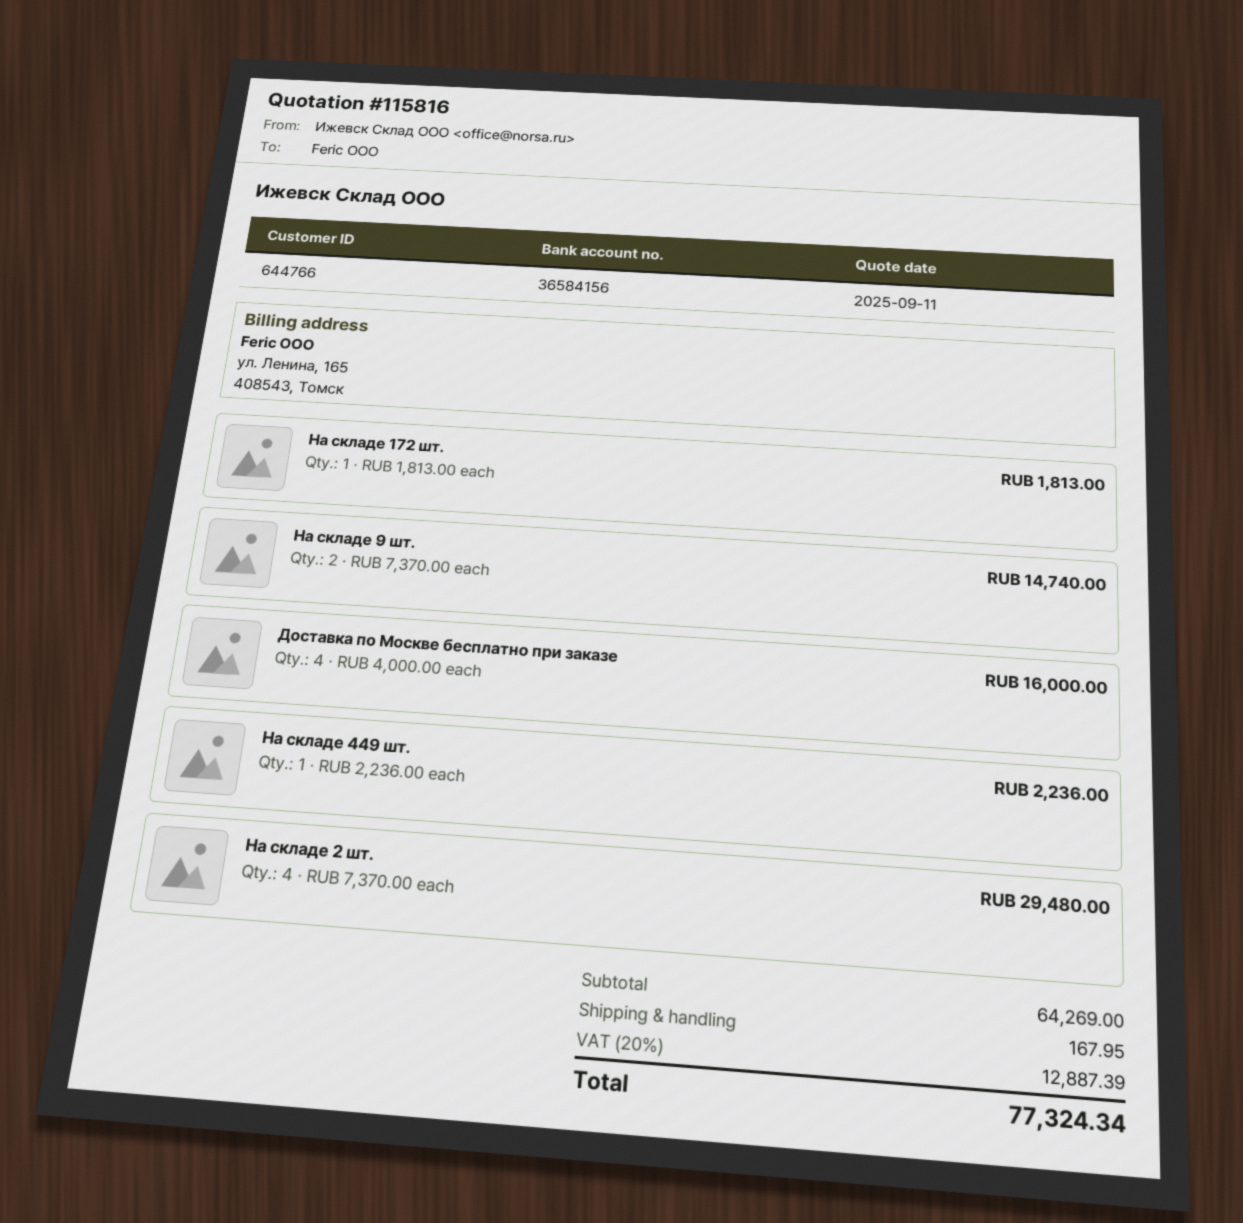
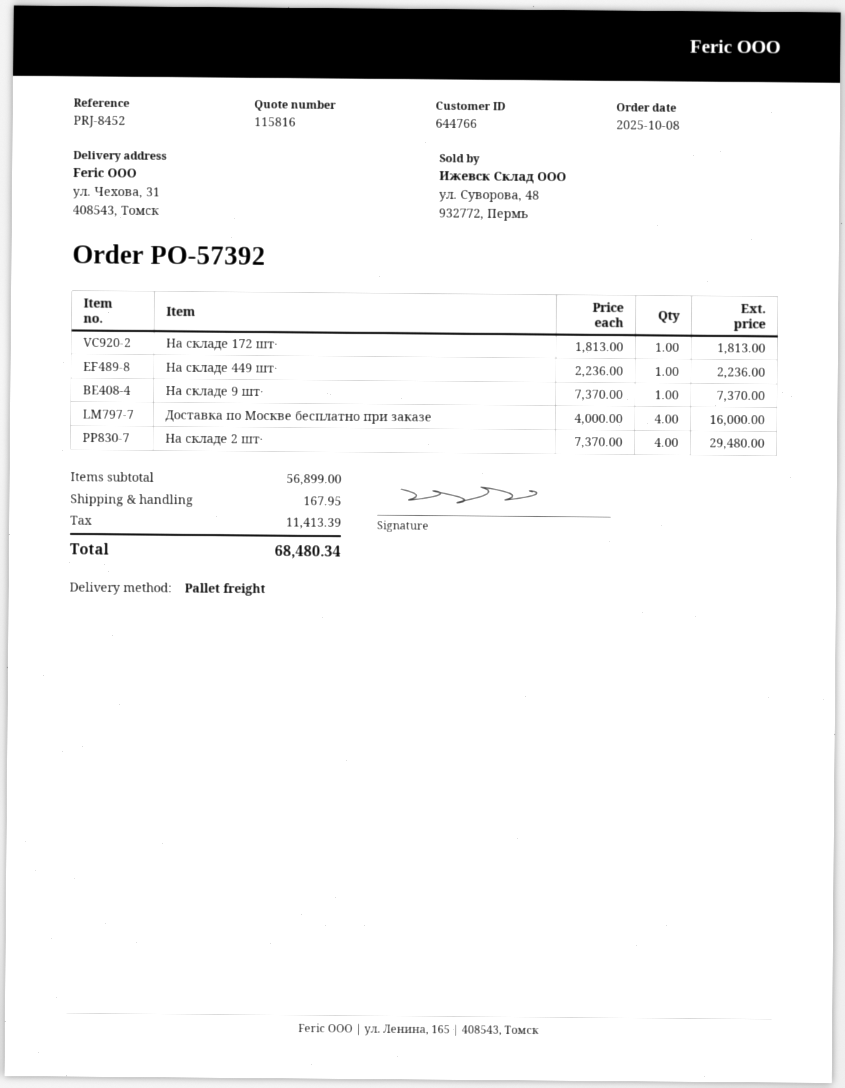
На складе 9 шт․: 2 x 7370.00 = 14740.00 -> 1 x 7370.00 = 7370.00
subtotal: 64269.00 -> 56899.00
tax: 12887.39 -> 11413.39
total: 77324.34 -> 68480.34

